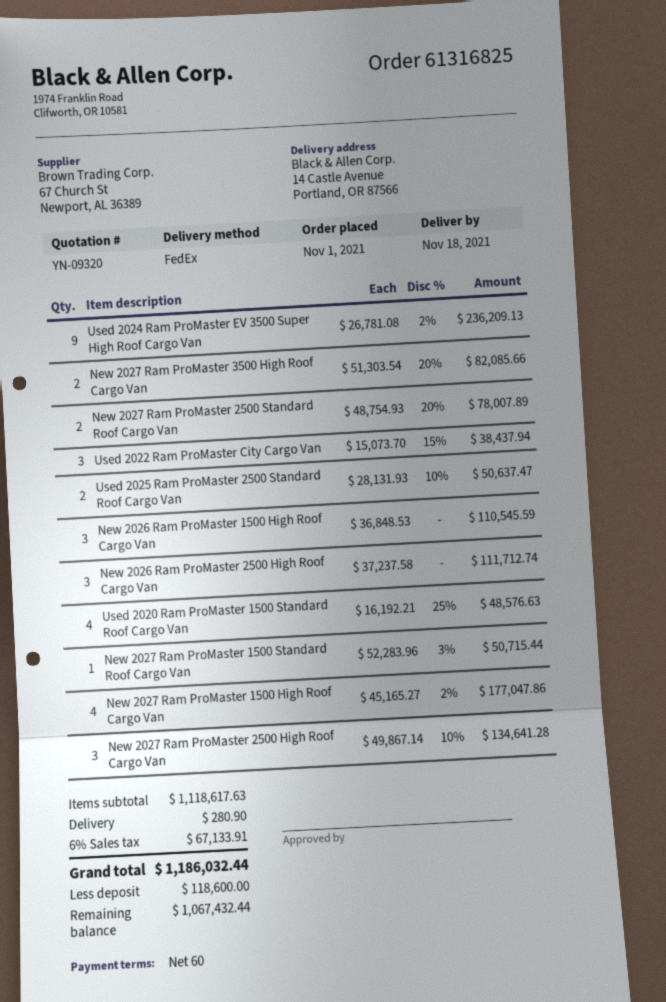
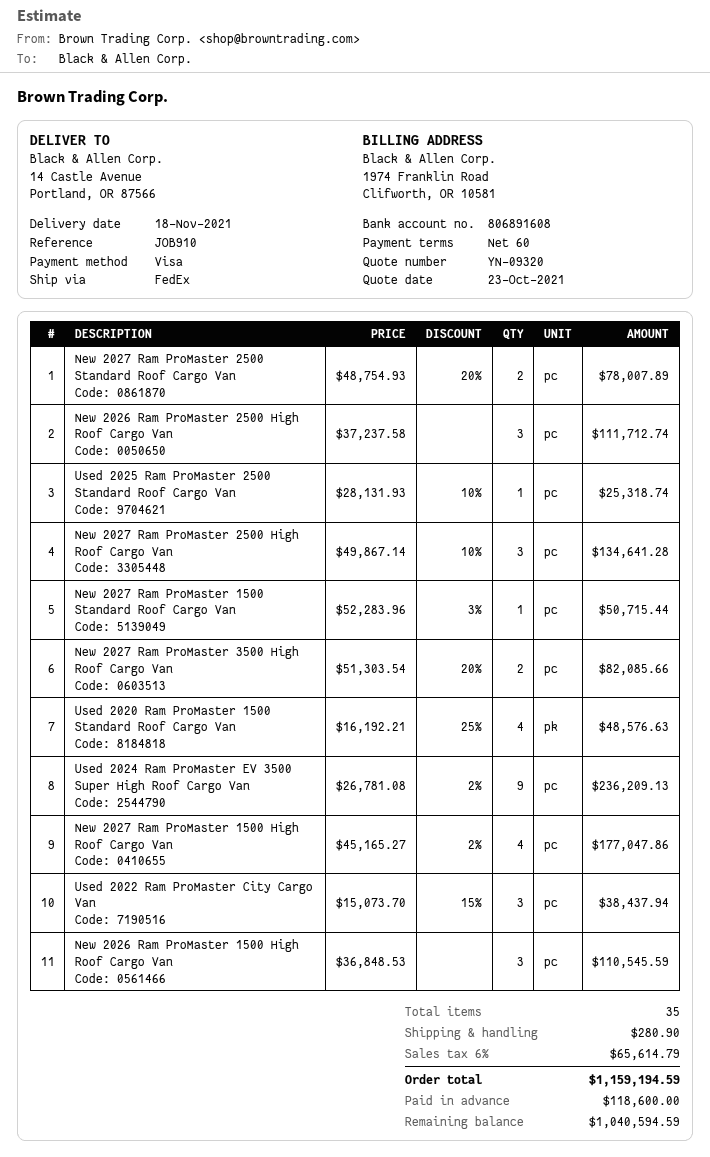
Used 2025 Ram ProMaster 2500 Standard Roof Cargo Van: 2 x 28131.93 - 10% = 50637.47 -> 1 x 28131.93 - 10% = 25318.74
tax: 6% = 67133.91 -> 6% = 65614.79
total: 1186032.44 -> 1159194.59
balance: 1067432.44 -> 1040594.59

